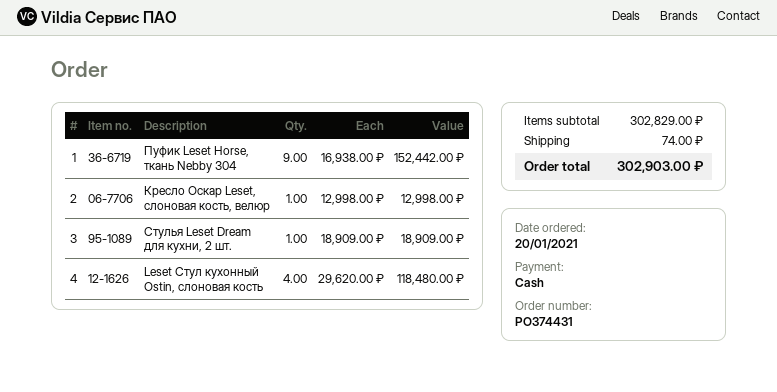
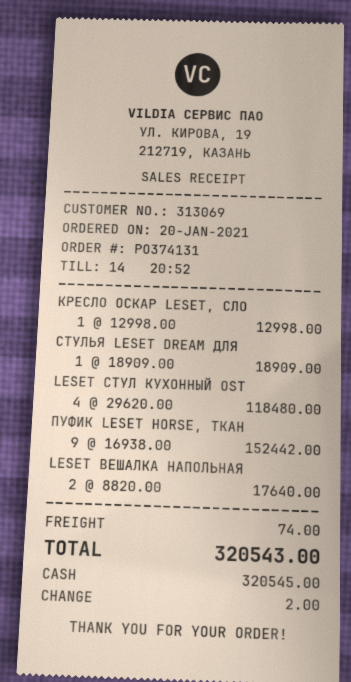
order number: PO374431 -> PO374131
LESET ВЕШАЛКА НАПОЛЬНАЯ: none -> 2 x 8820.00 = 17640.00
total: 302903.00 -> 320543.00

